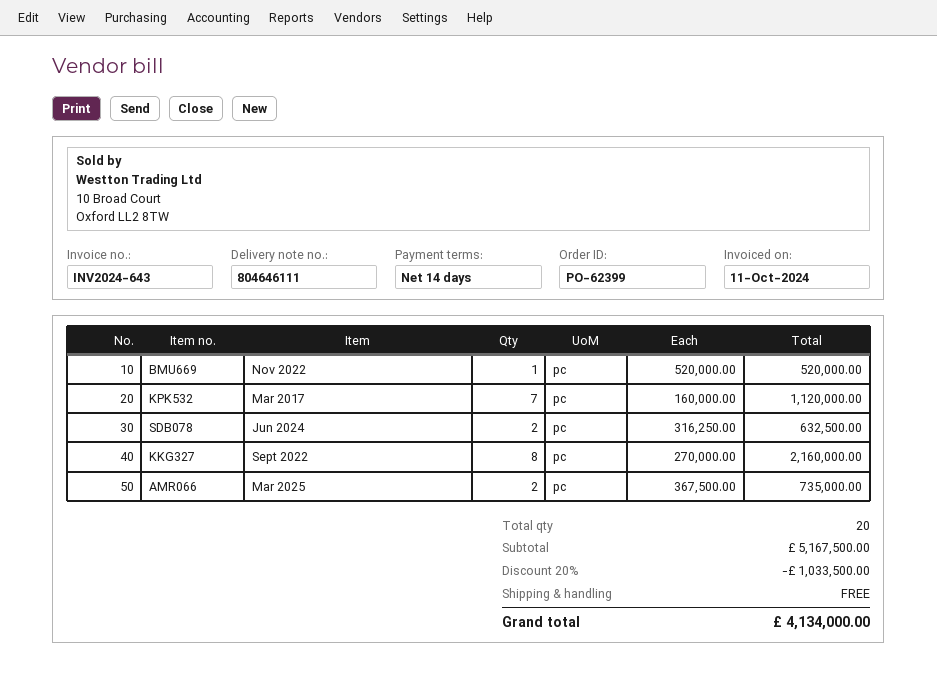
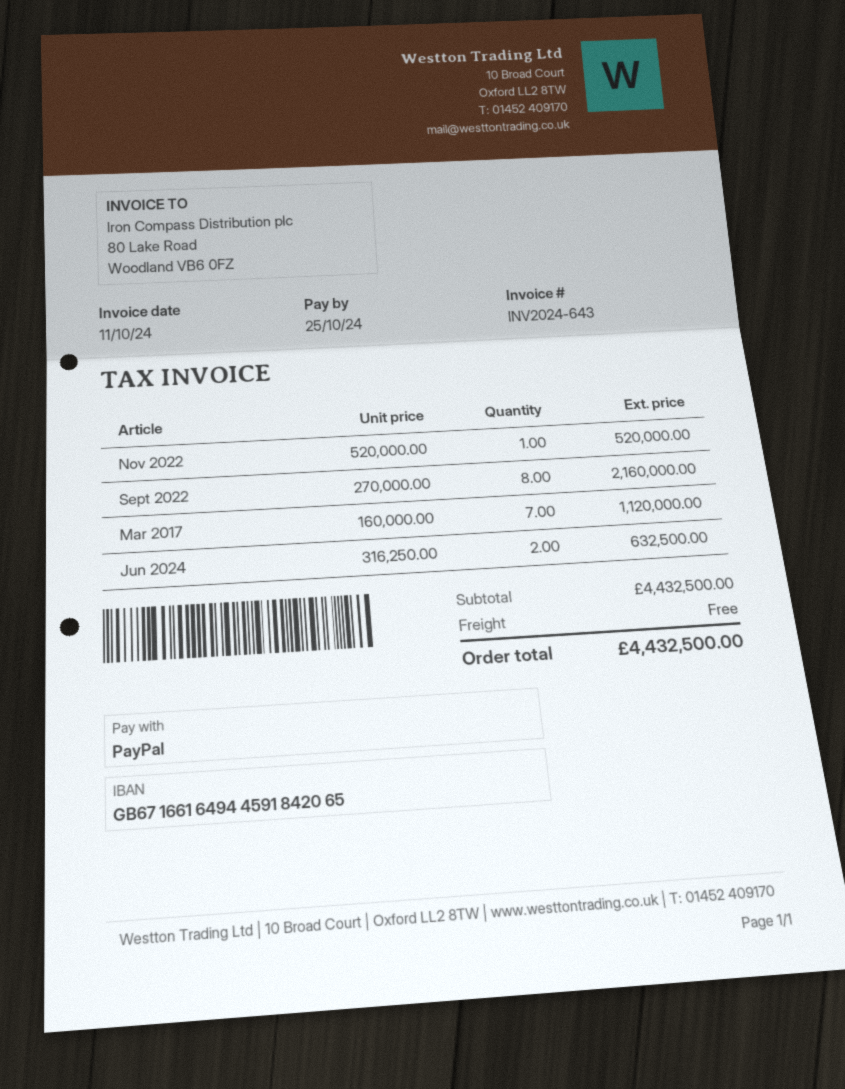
Mar 2025: 2 x 367500.00 = 735000.00 -> none
subtotal: 5167500.00 -> 4432500.00
discount: 20% = 1033500.00 -> none
total: 4134000.00 -> 4432500.00

